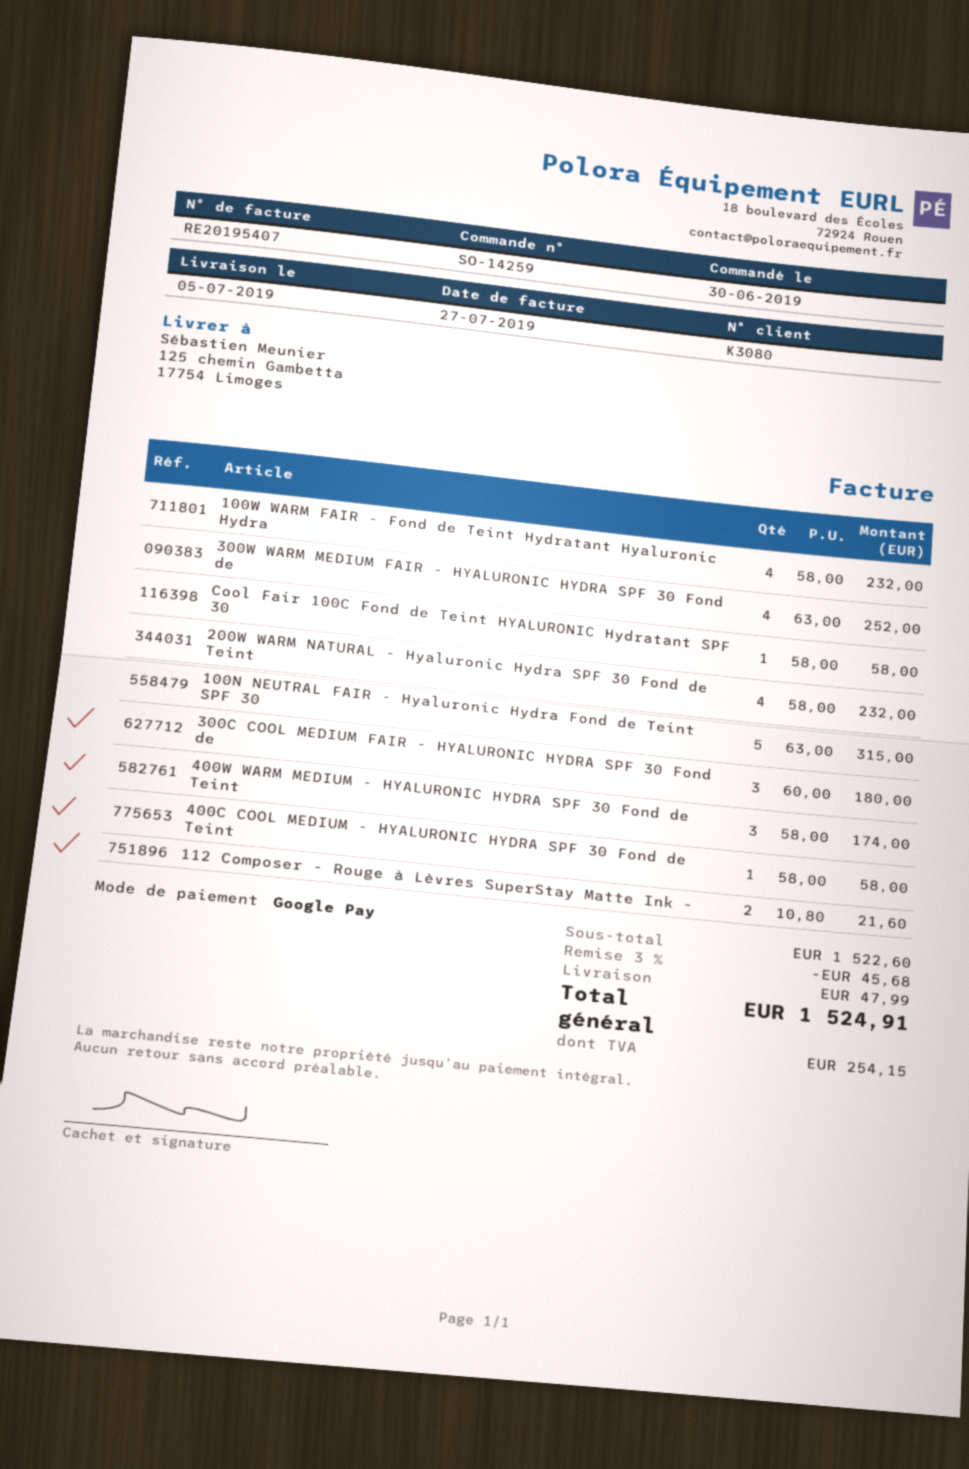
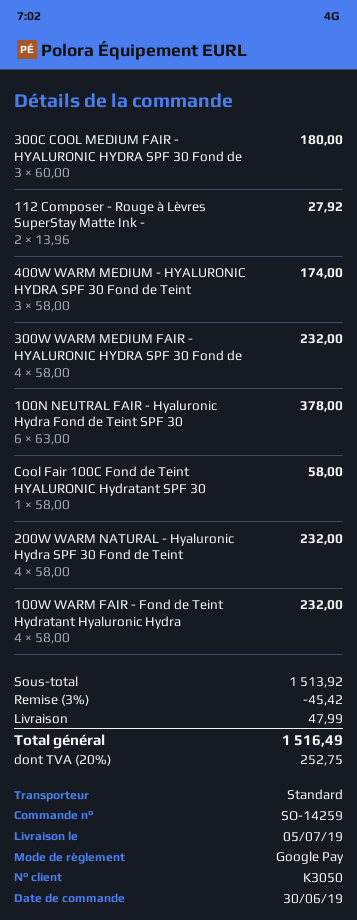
customer number: K3080 -> K3050
300W WARM MEDIUM FAIR - HYALURONIC HYDRA SPF 30 Fond de: 4 x 63.00 = 252.00 -> 4 x 58.00 = 232.00
100N NEUTRAL FAIR - Hyaluronic Hydra Fond de Teint SPF 30: 5 x 63.00 = 315.00 -> 6 x 63.00 = 378.00
400C COOL MEDIUM - HYALURONIC HYDRA SPF 30 Fond de Teint: 1 x 58.00 = 58.00 -> none
112 Composer - Rouge à Lèvres SuperStay Matte Ink -: 2 x 10.80 = 21.60 -> 2 x 13.96 = 27.92
subtotal: 1522.60 -> 1513.92
discount: 3% = 45.68 -> 3% = 45.42
tax: 254.15 -> 252.75
total: 1524.91 -> 1516.49

